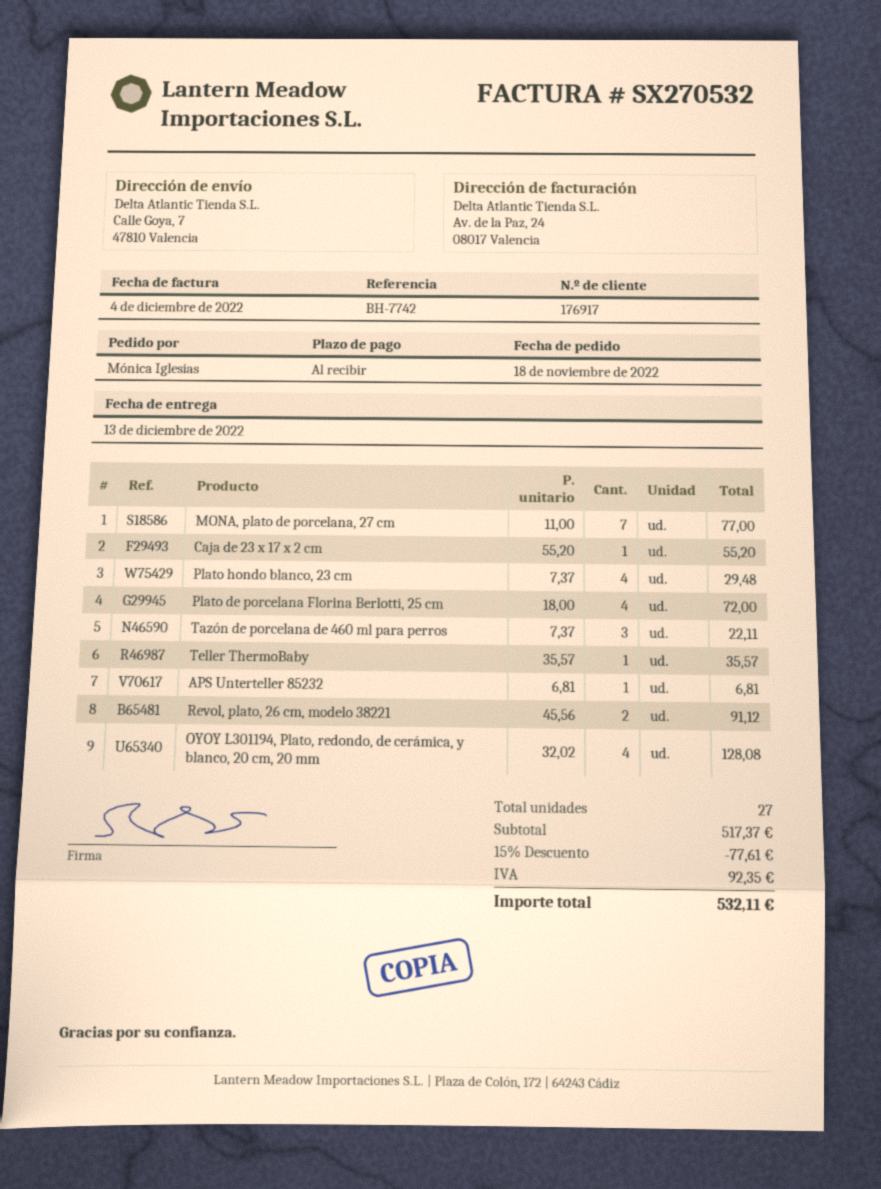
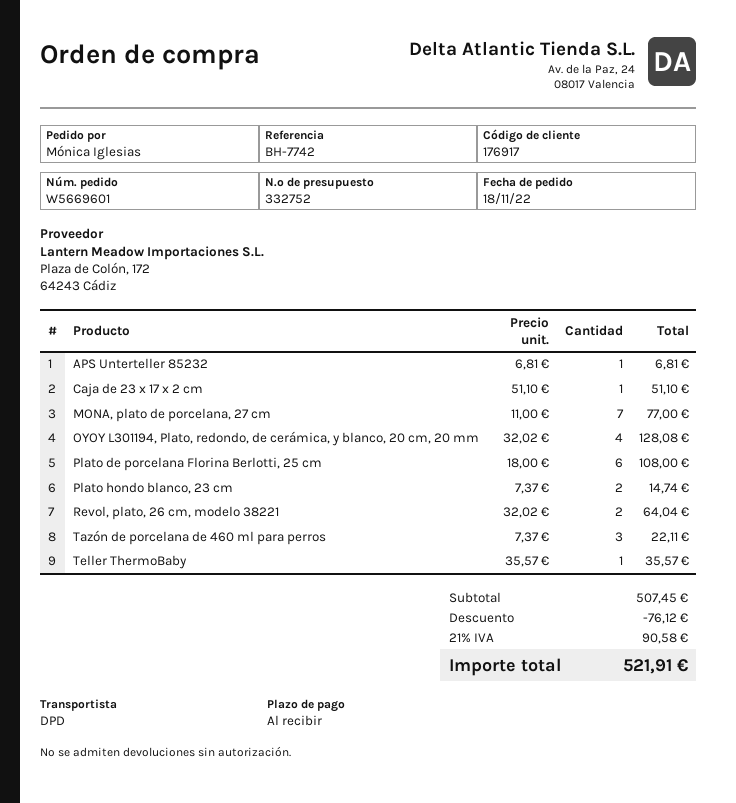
Caja de 23 x 17 x 2 cm: 1 x 55.20 = 55.20 -> 1 x 51.10 = 51.10
Plato hondo blanco, 23 cm: 4 x 7.37 = 29.48 -> 2 x 7.37 = 14.74
Plato de porcelana Florina Berlotti, 25 cm: 4 x 18.00 = 72.00 -> 6 x 18.00 = 108.00
Revol, plato, 26 cm, modelo 38221: 2 x 45.56 = 91.12 -> 2 x 32.02 = 64.04
subtotal: 517.37 -> 507.45
discount: 77.61 -> 76.12
tax: 92.35 -> 90.58
total: 532.11 -> 521.91

